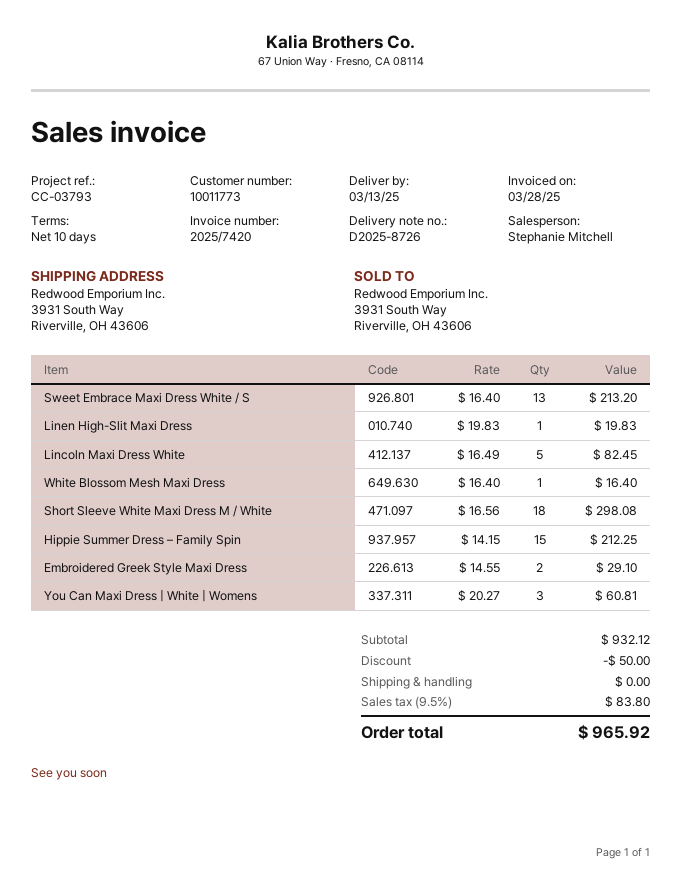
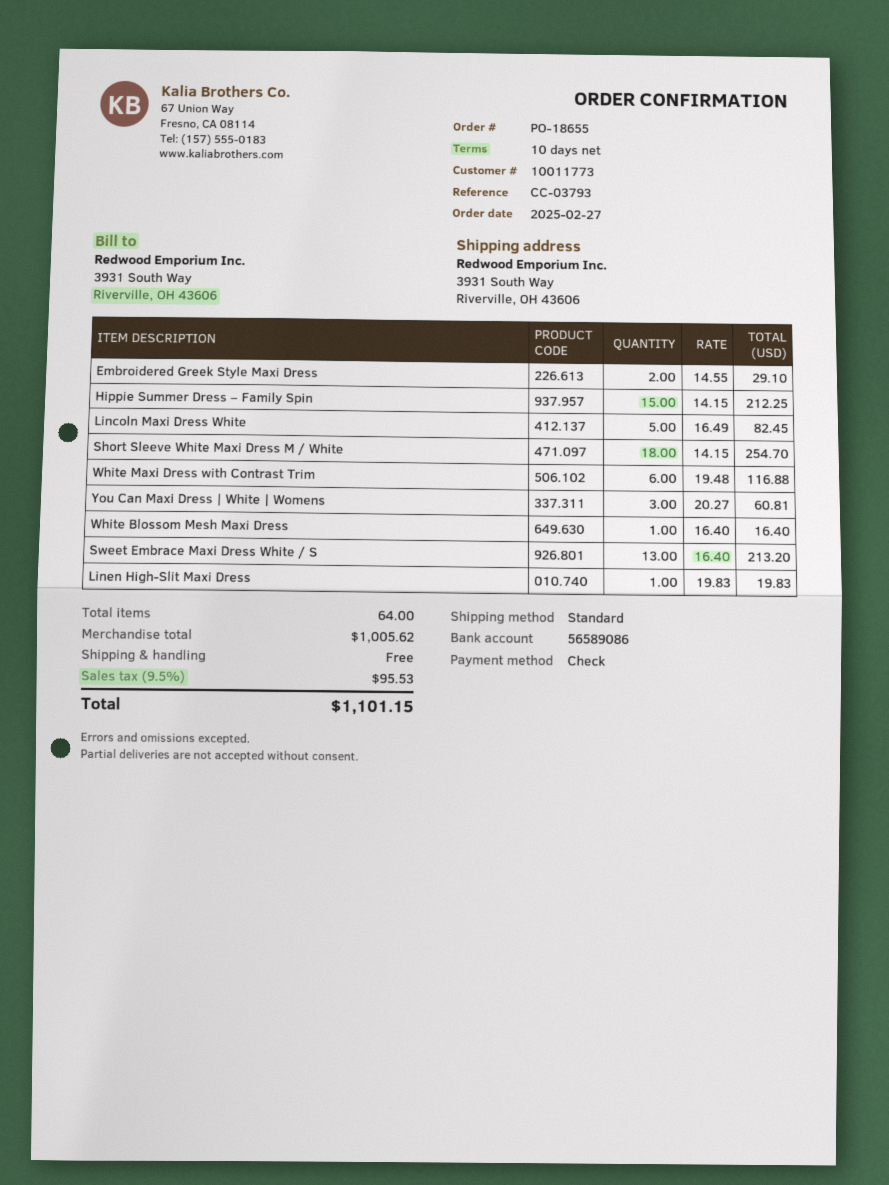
Short Sleeve White Maxi Dress M / White: 18 x 16.56 = 298.08 -> 18 x 14.15 = 254.70
White Maxi Dress with Contrast Trim: none -> 6 x 19.48 = 116.88
subtotal: 932.12 -> 1005.62
discount: 50.00 -> none
tax: 9.5% = 83.80 -> 9.5% = 95.53
total: 965.92 -> 1101.15

